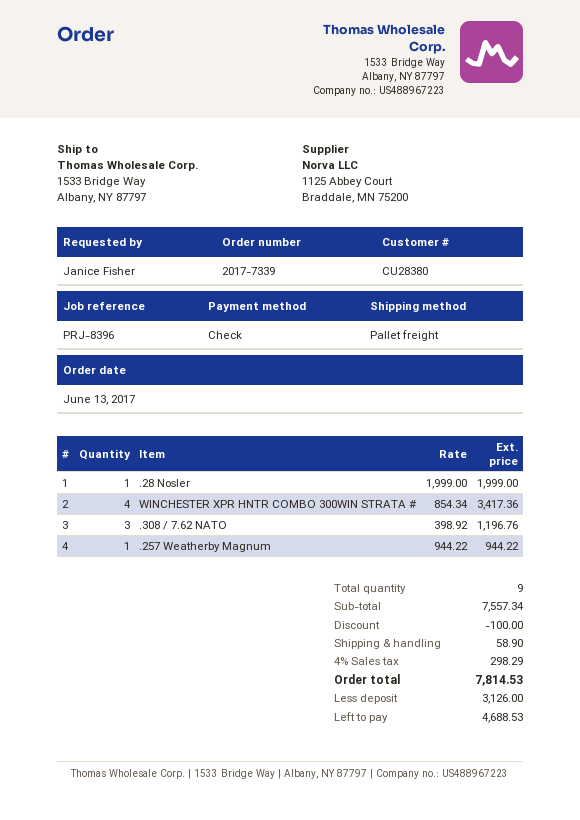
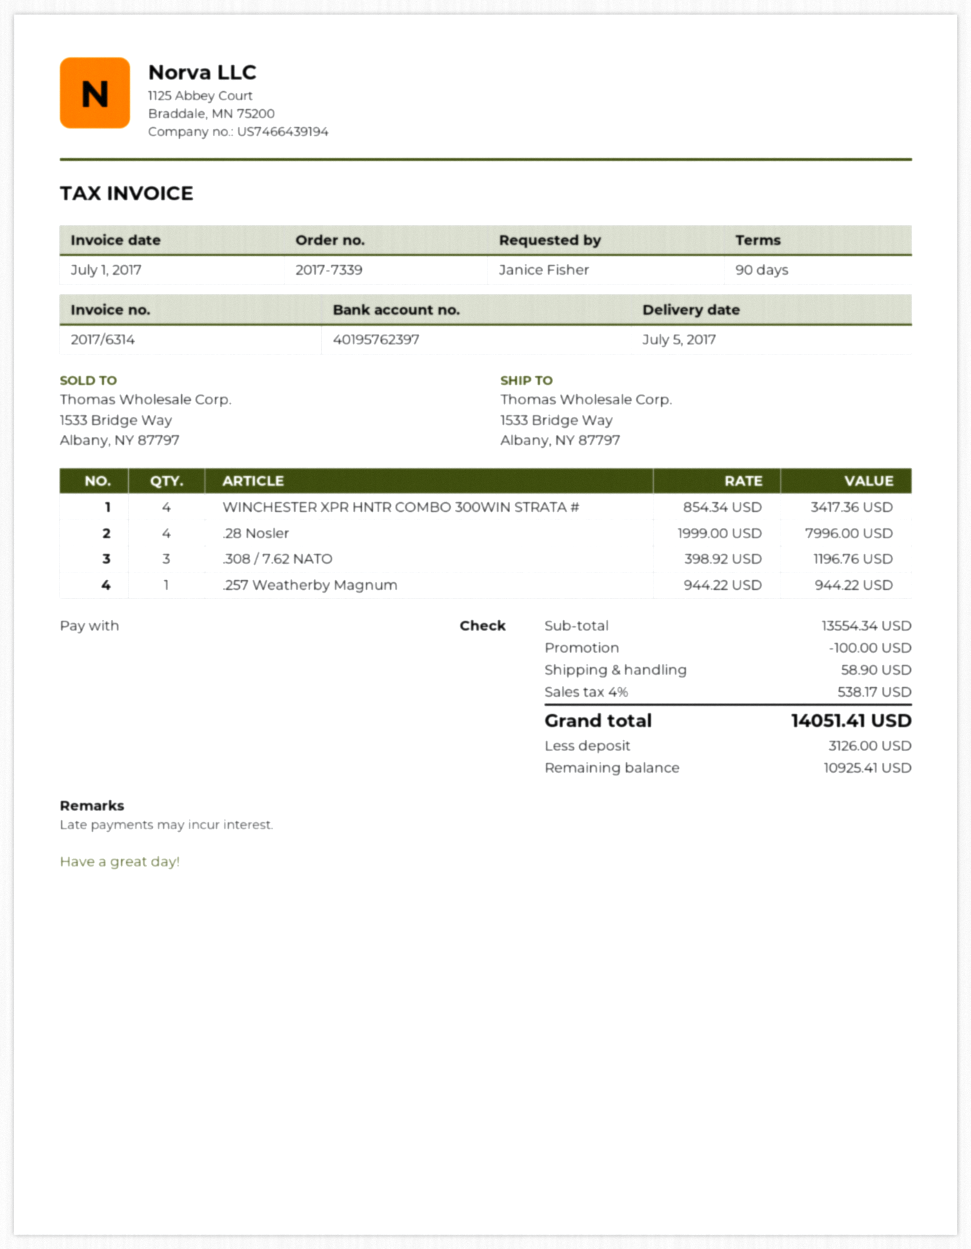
.28 Nosler: 1 x 1999.00 = 1999.00 -> 4 x 1999.00 = 7996.00
subtotal: 7557.34 -> 13554.34
tax: 4% = 298.29 -> 4% = 538.17
total: 7814.53 -> 14051.41
balance: 4688.53 -> 10925.41

